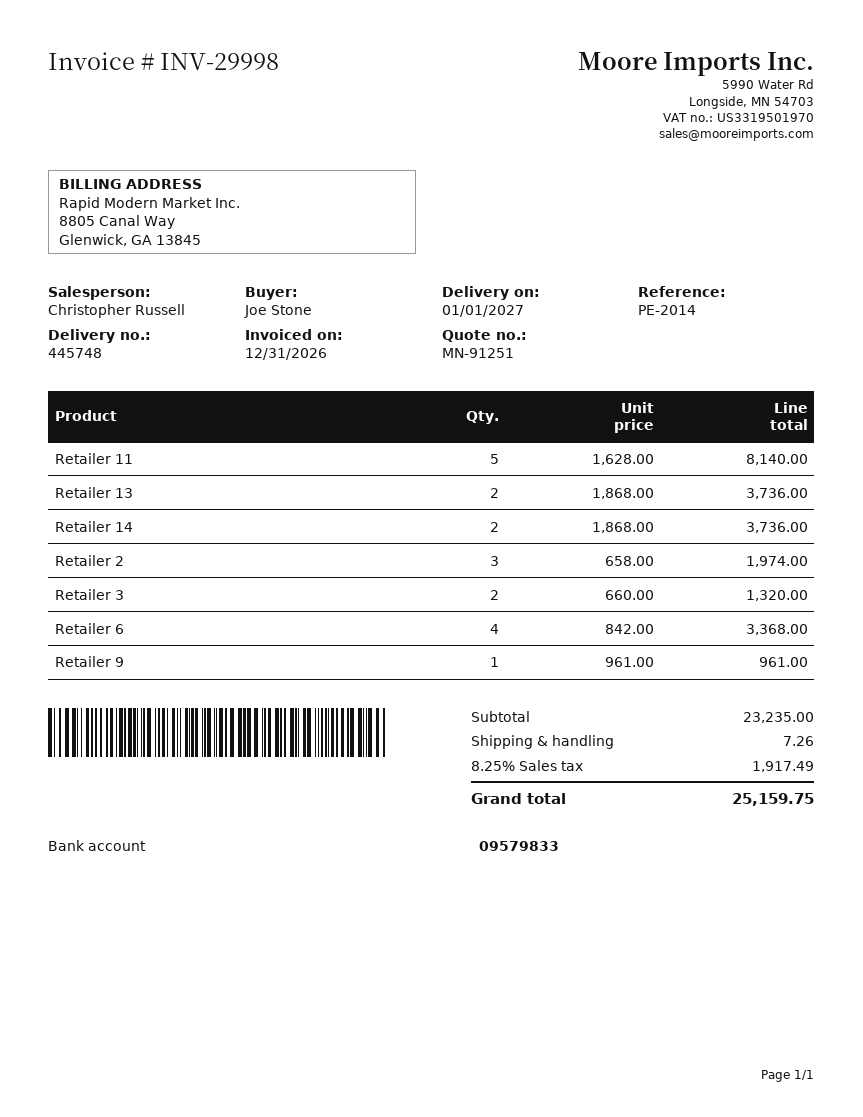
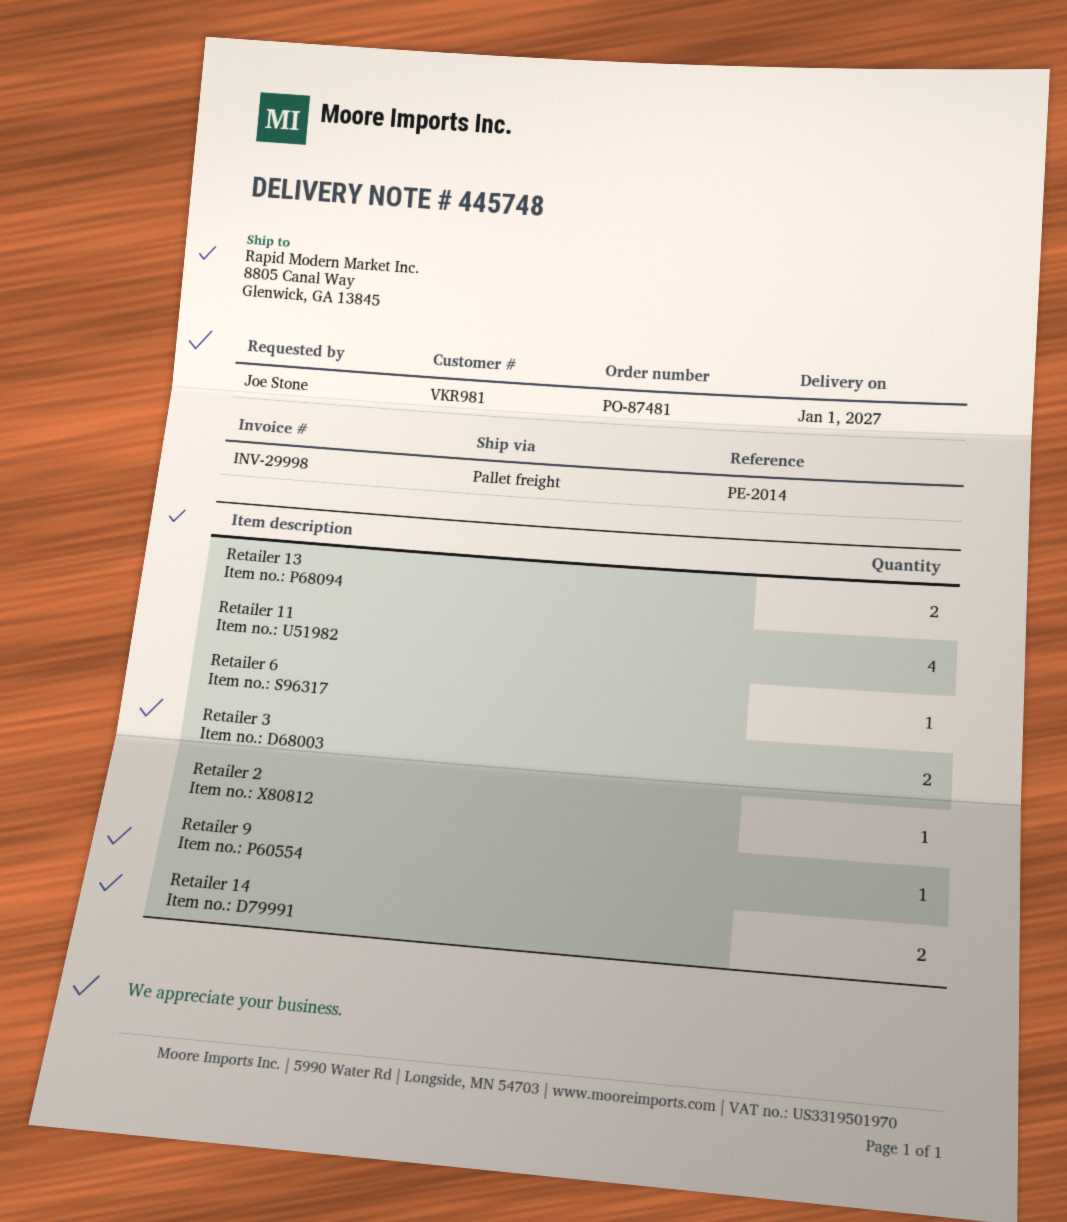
Retailer 11: 5 -> 4
Retailer 2: 3 -> 1
Retailer 6: 4 -> 1

